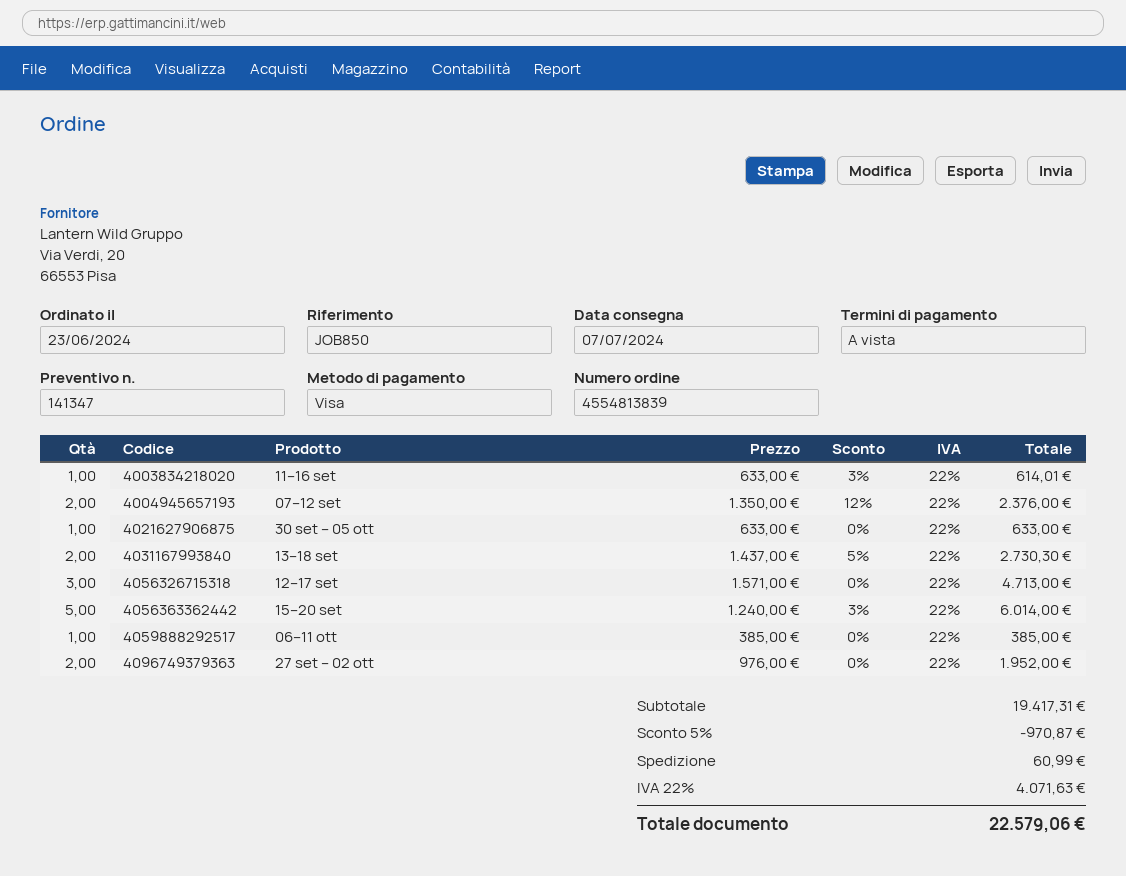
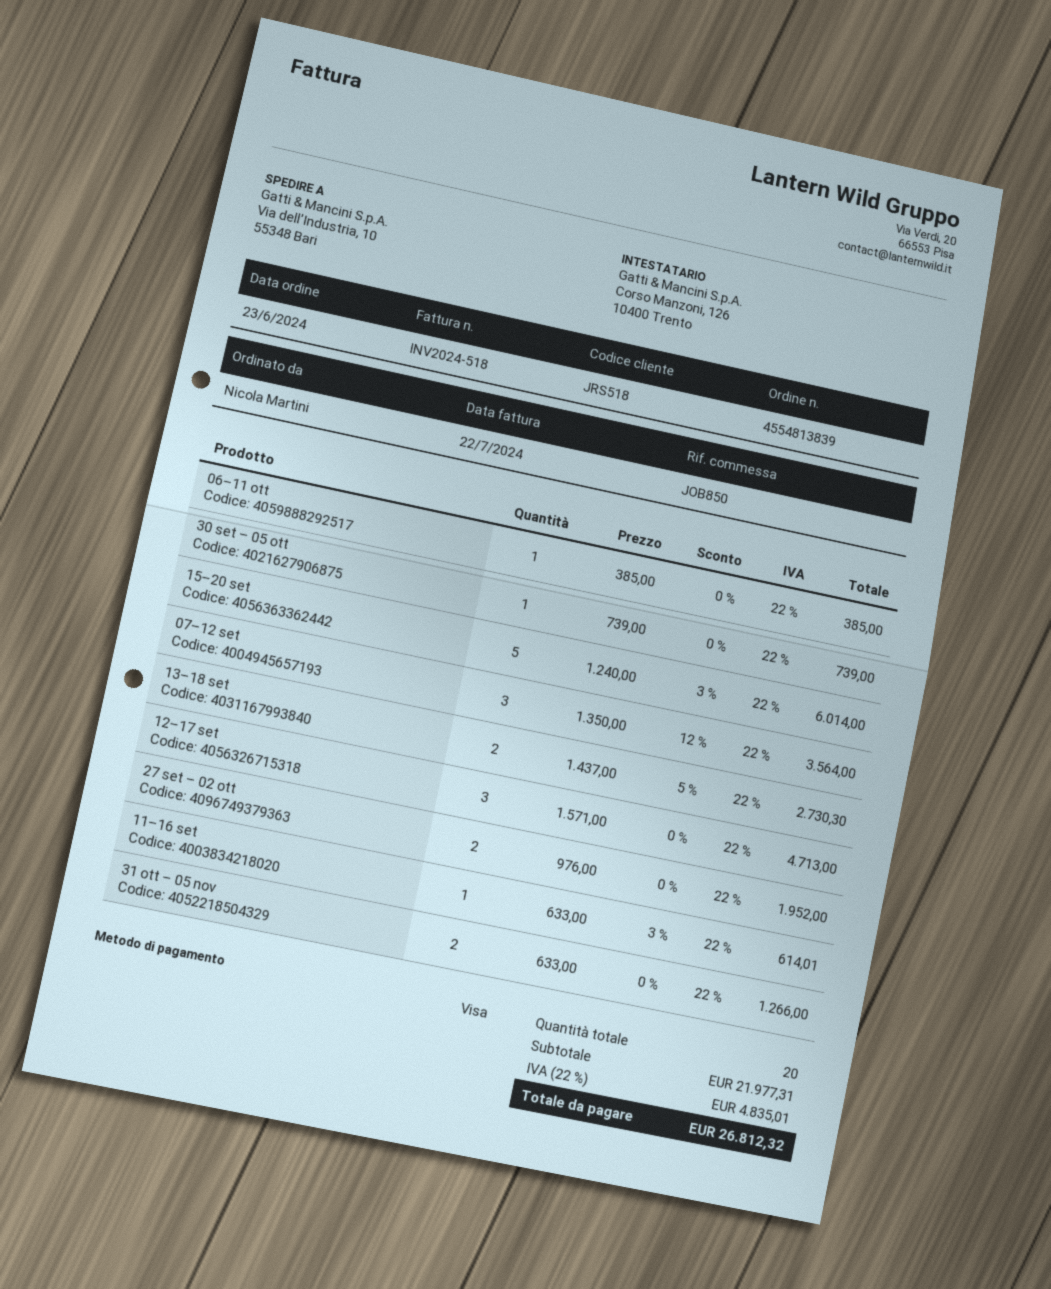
07–12 set: 2 x 1350.00 - 12% = 2376.00 -> 3 x 1350.00 - 12% = 3564.00
30 set – 05 ott: 1 x 633.00 = 633.00 -> 1 x 739.00 = 739.00
31 ott – 05 nov: none -> 2 x 633.00 = 1266.00
subtotal: 19417.31 -> 21977.31
discount: 5% = 970.87 -> none
shipping: 60.99 -> none
tax: 22% = 4071.63 -> 22% = 4835.01
total: 22579.06 -> 26812.32

